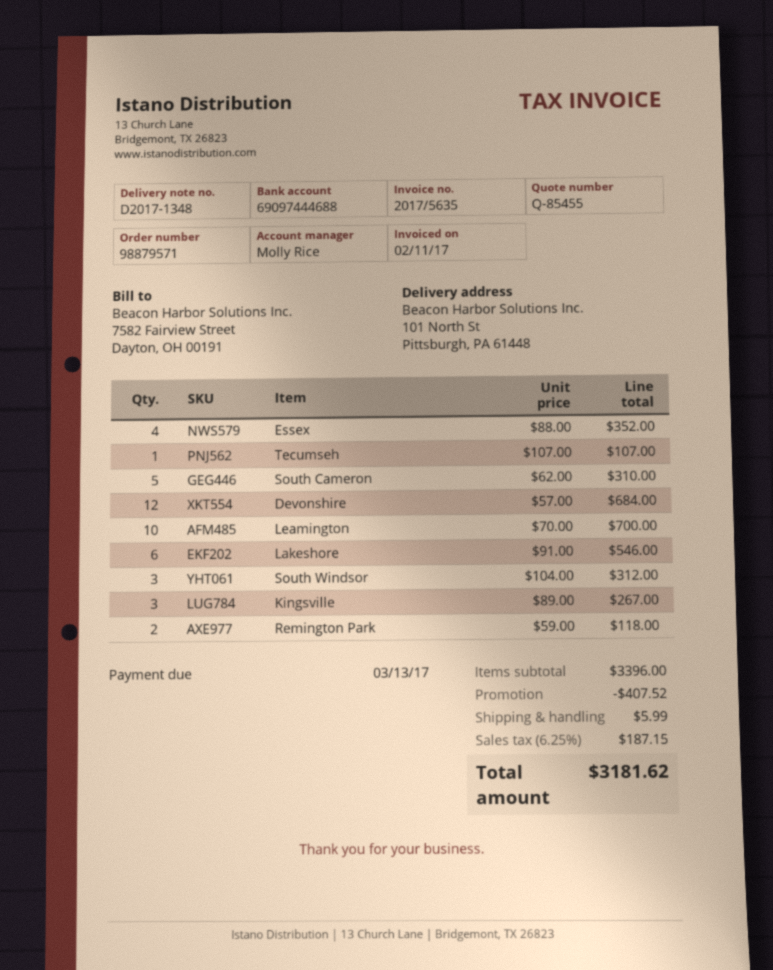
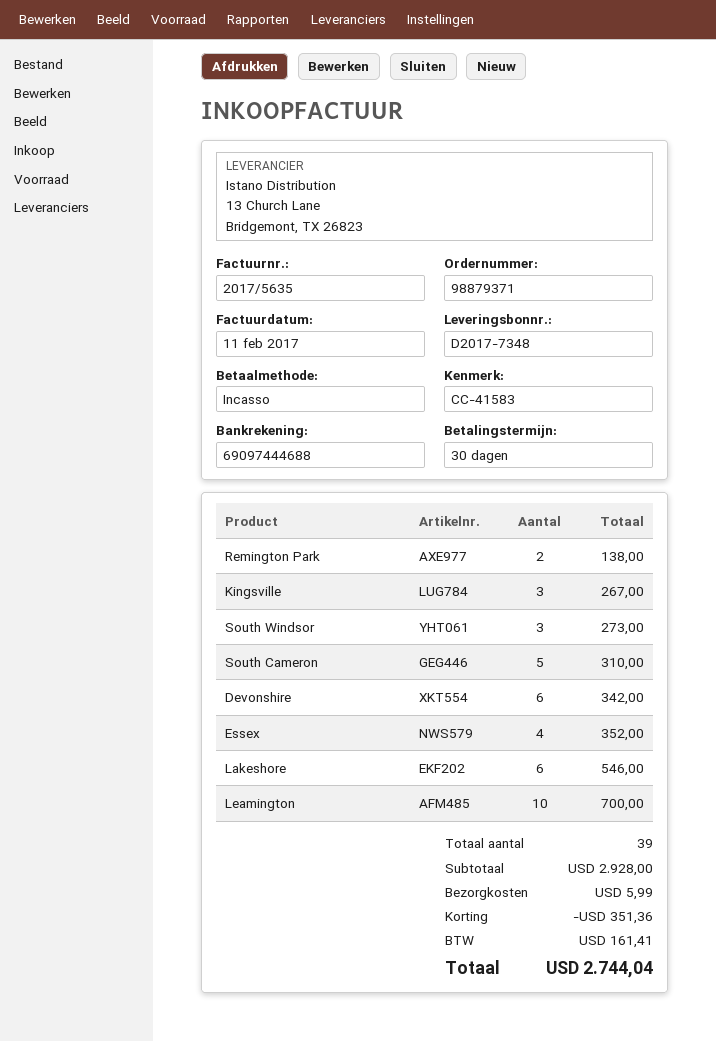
order number: 98879571 -> 98879371
delivery note number: D2017-1348 -> D2017-7348
Tecumseh: 1 for 107.00 -> none
Devonshire: 12 for 684.00 -> 6 for 342.00
South Windsor: 3 for 312.00 -> 3 for 273.00
Remington Park: 2 for 118.00 -> 2 for 138.00
subtotal: 3396.00 -> 2928.00
discount: 407.52 -> 351.36
tax: 187.15 -> 161.41
total: 3181.62 -> 2744.04

